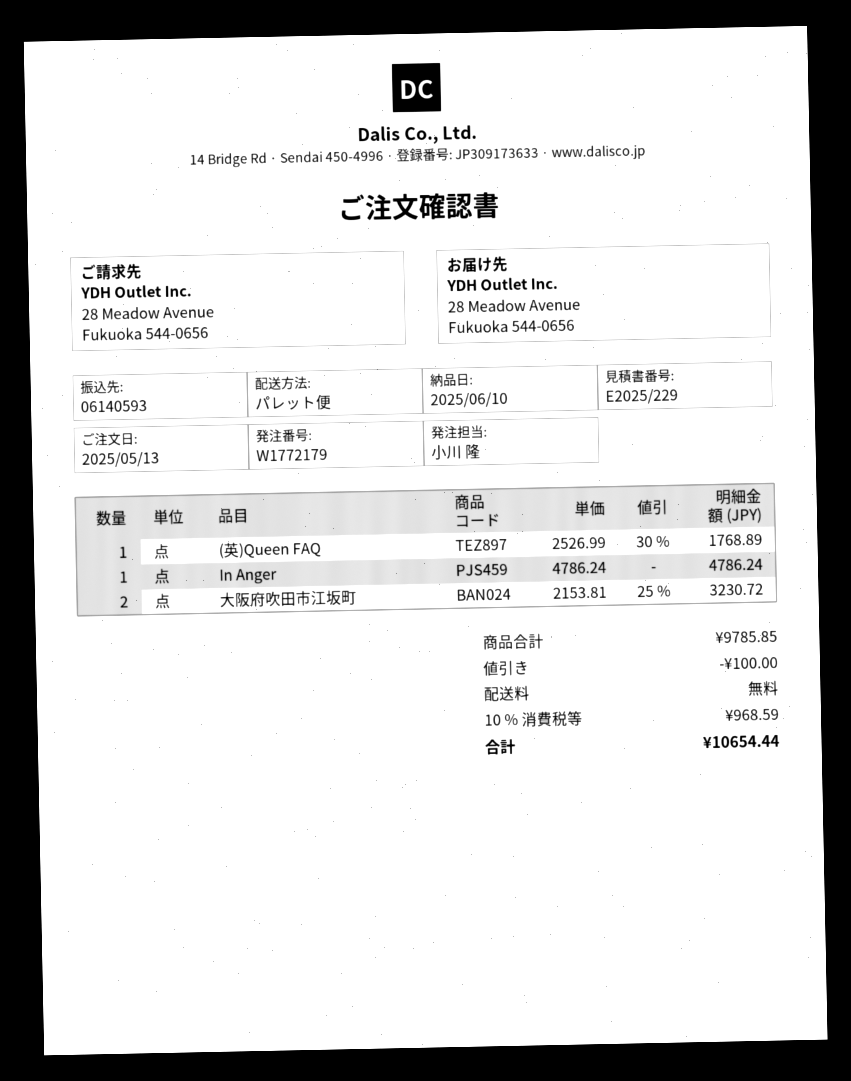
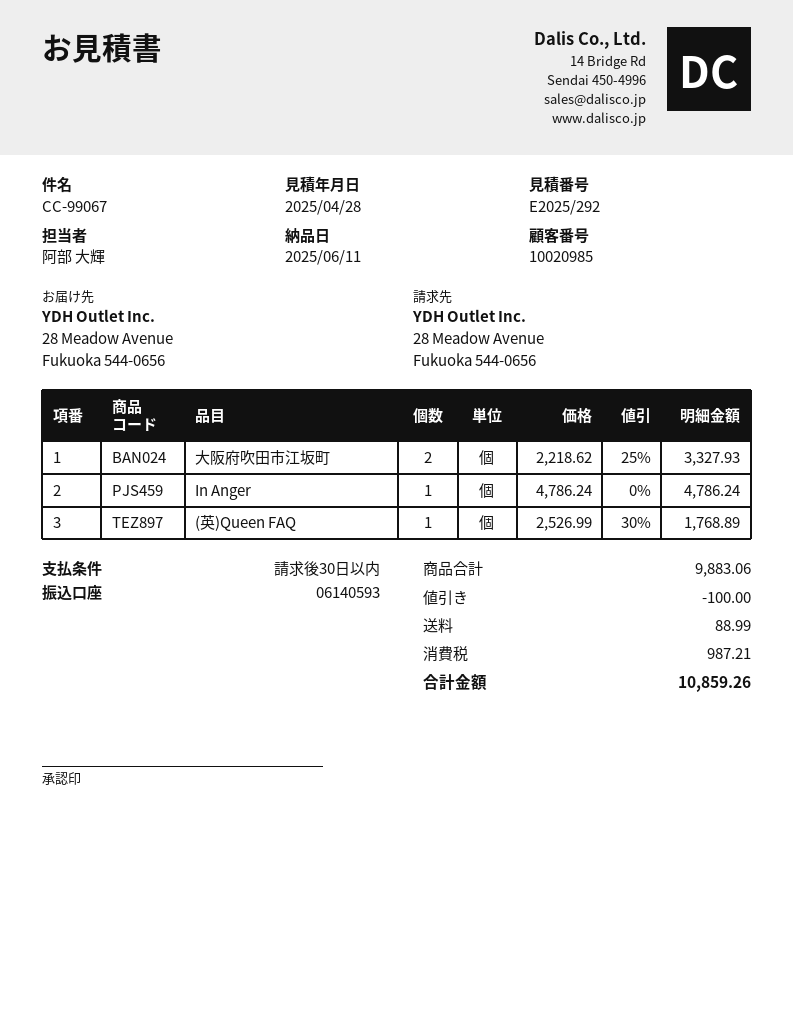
quote number: E2025/229 -> E2025/292
delivery date: 2025-06-10 -> 2025-06-11
大阪府吹田市江坂町: 2 x 2153.81 - 25% = 3230.72 -> 2 x 2218.62 - 25% = 3327.93
subtotal: 9785.85 -> 9883.06
shipping: 0.00 -> 88.99
tax: 968.59 -> 987.21
total: 10654.44 -> 10859.26

